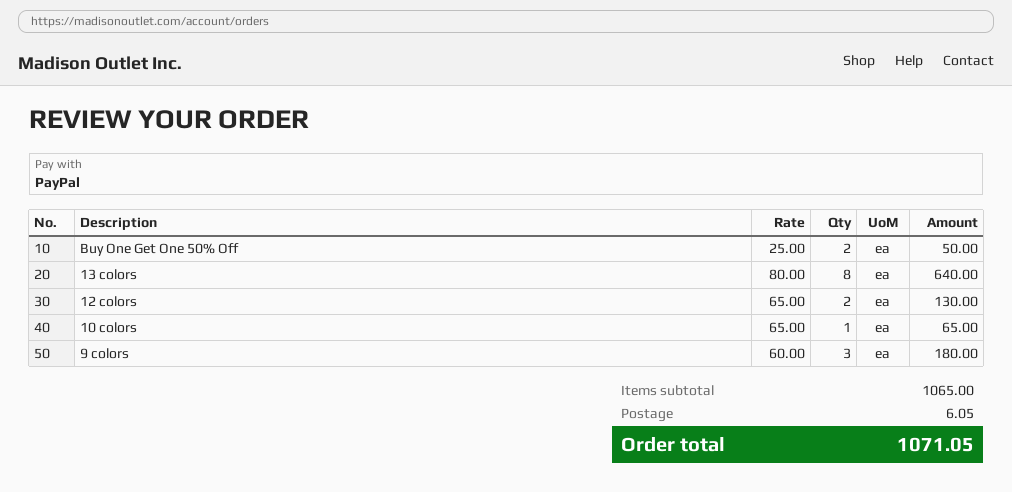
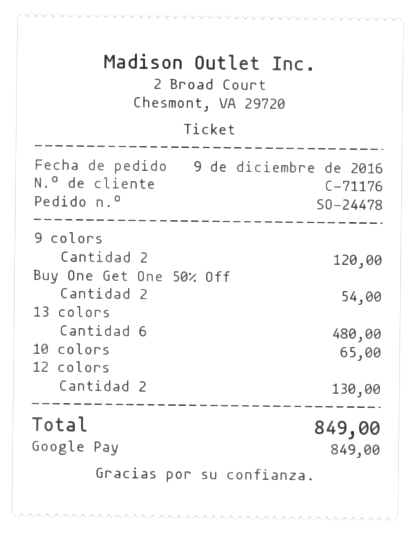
payment method: PayPal -> Google Pay
Buy One Get One 50% Off: 2 for 50.00 -> 2 for 54.00
13 colors: 8 for 640.00 -> 6 for 480.00
9 colors: 3 for 180.00 -> 2 for 120.00
shipping: 6.05 -> none
total: 1071.05 -> 849.00

